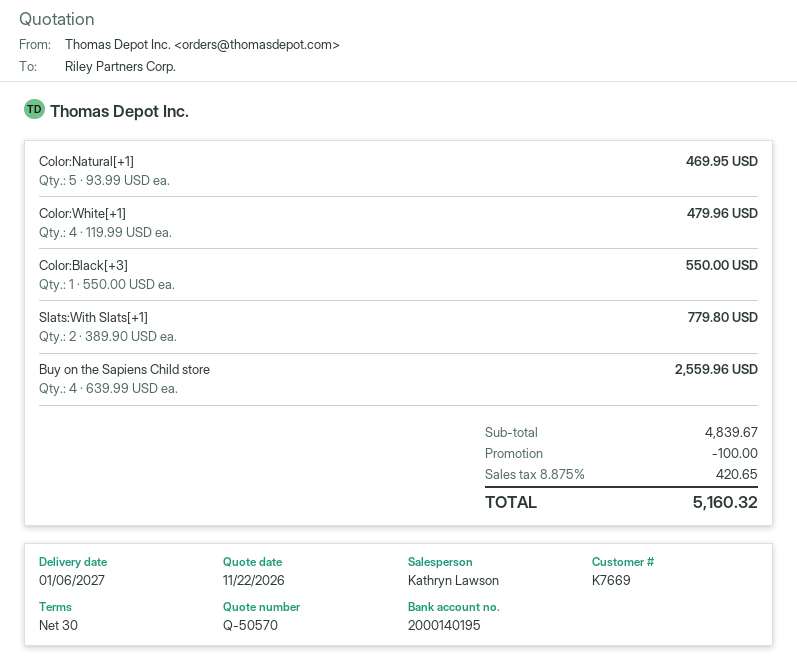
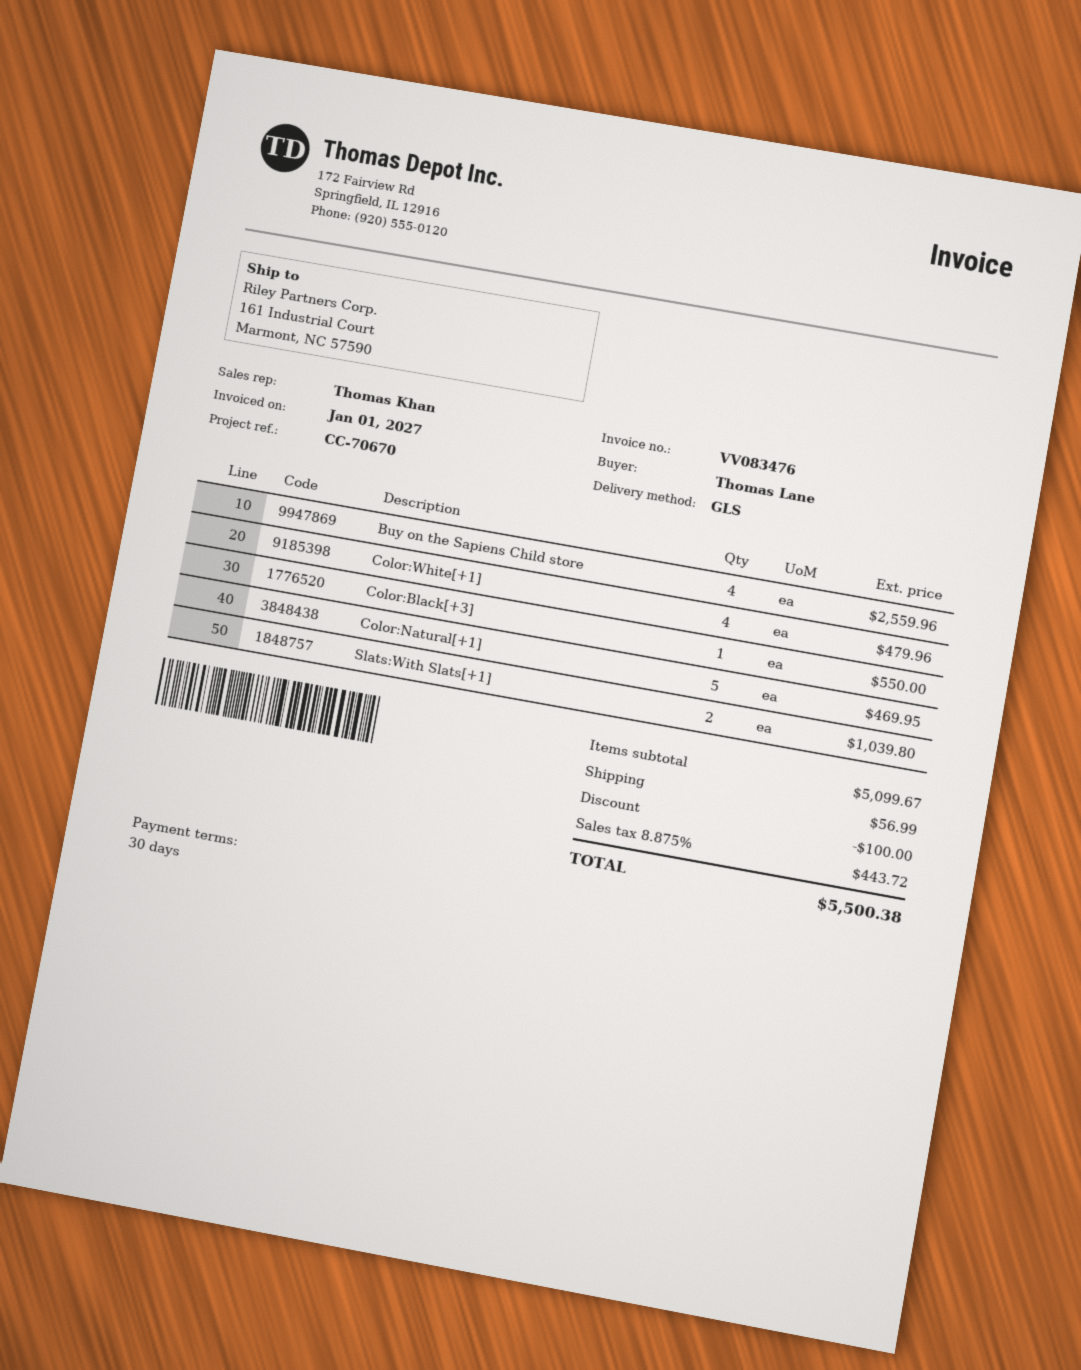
sales rep: Kathryn Lawson -> Thomas Khan
Slats:With Slats[+1]: 2 for 779.80 -> 2 for 1039.80
subtotal: 4839.67 -> 5099.67
shipping: none -> 56.99
tax: 8.875% = 420.65 -> 8.875% = 443.72
total: 5160.32 -> 5500.38

